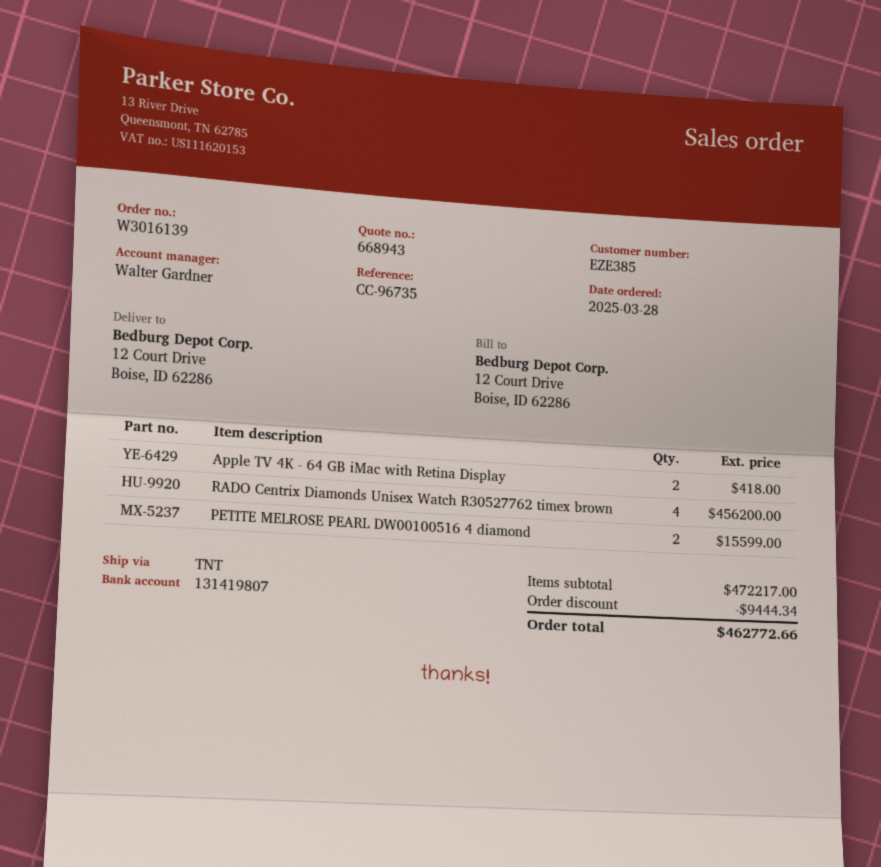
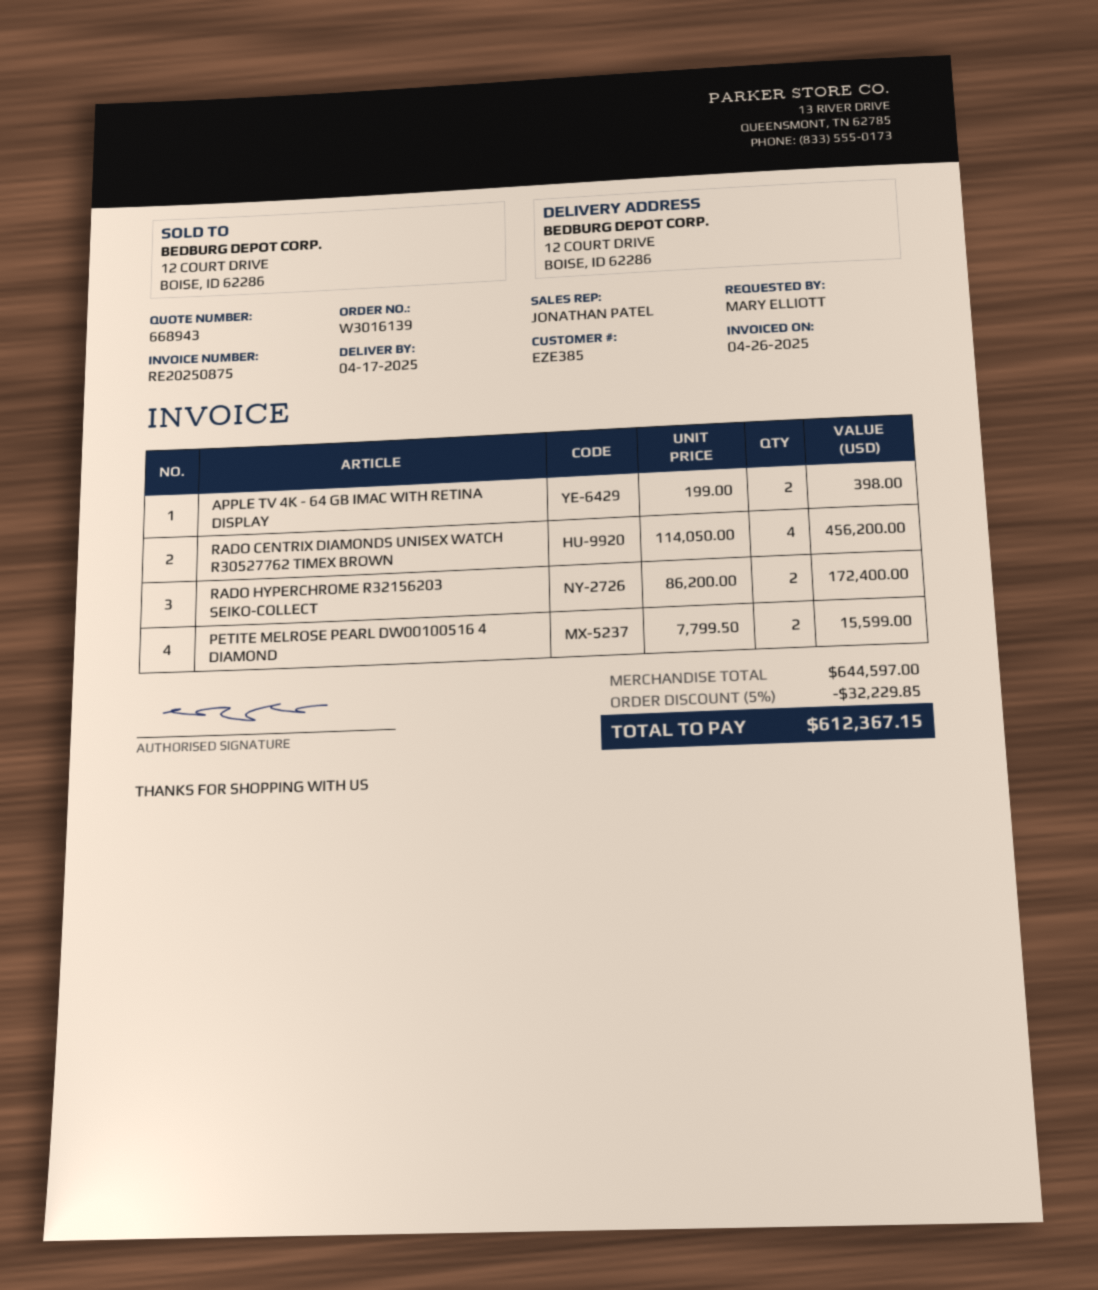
sales rep: Walter Gardner -> JONATHAN PATEL
Apple TV 4K - 64 GB iMac with Retina Display: 2 for 418.00 -> 2 for 398.00
RADO HYPERCHROME R32156203 SEIKO-COLLECT: none -> 2 for 172400.00
subtotal: 472217.00 -> 644597.00
discount: 9444.34 -> 32229.85
total: 462772.66 -> 612367.15

